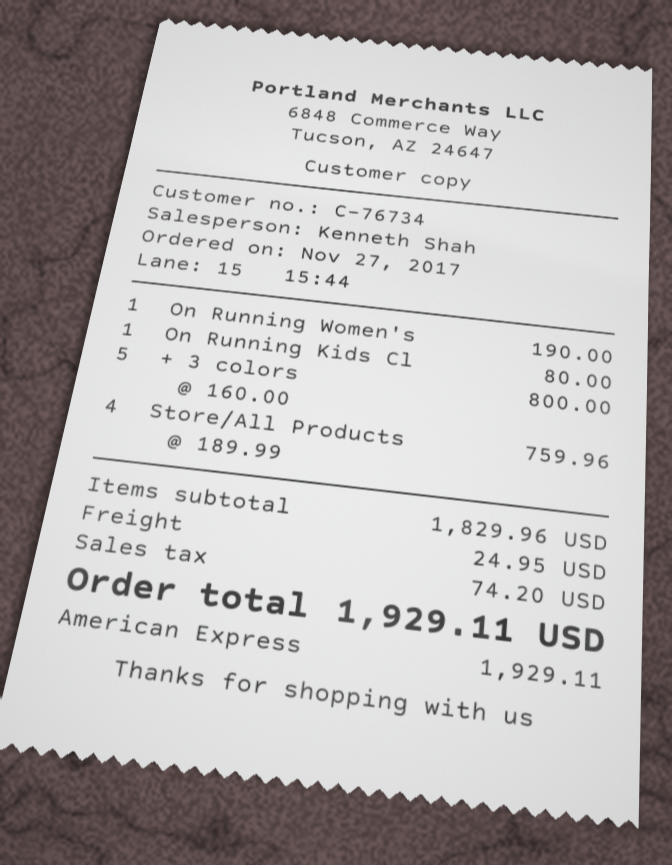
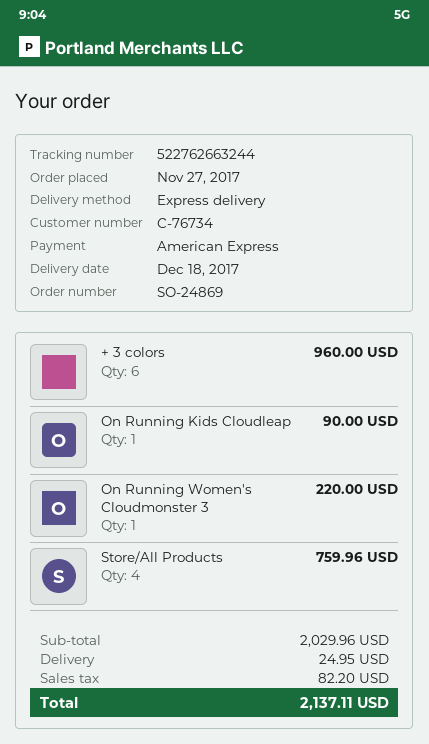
On Running Women's: 1 for 190.00 -> 1 for 220.00
On Running Kids Cl: 1 for 80.00 -> 1 for 90.00
+ 3 colors: 5 for 800.00 -> 6 for 960.00
subtotal: 1829.96 -> 2029.96
tax: 74.20 -> 82.20
total: 1929.11 -> 2137.11

